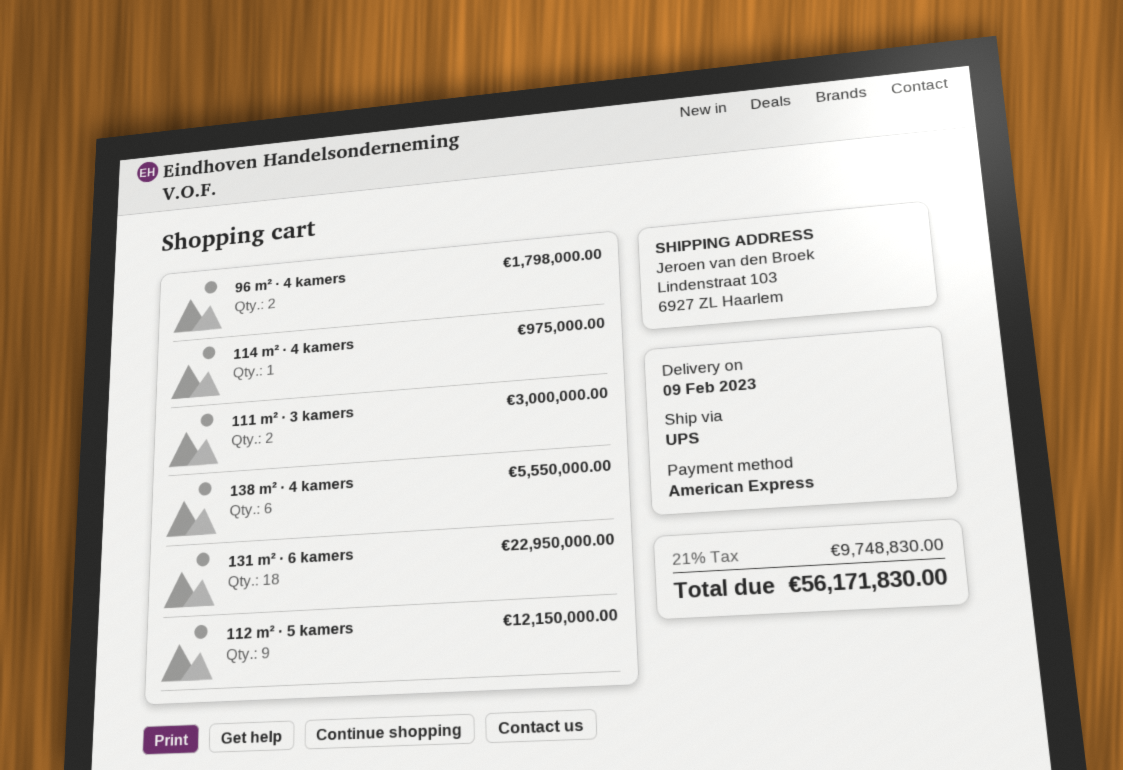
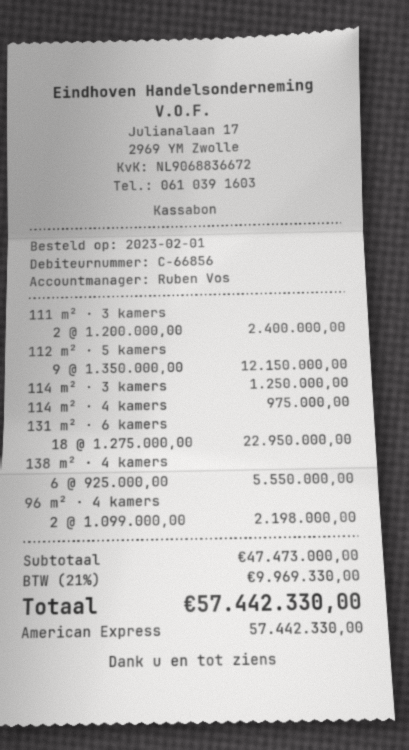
96 m² · 4 kamers: 2 for 1798000.00 -> 2 for 2198000.00
111 m² · 3 kamers: 2 for 3000000.00 -> 2 for 2400000.00
114 m² · 3 kamers: none -> 1 for 1250000.00
tax: 21% = 9748830.00 -> 21% = 9969330.00
total: 56171830.00 -> 57442330.00

